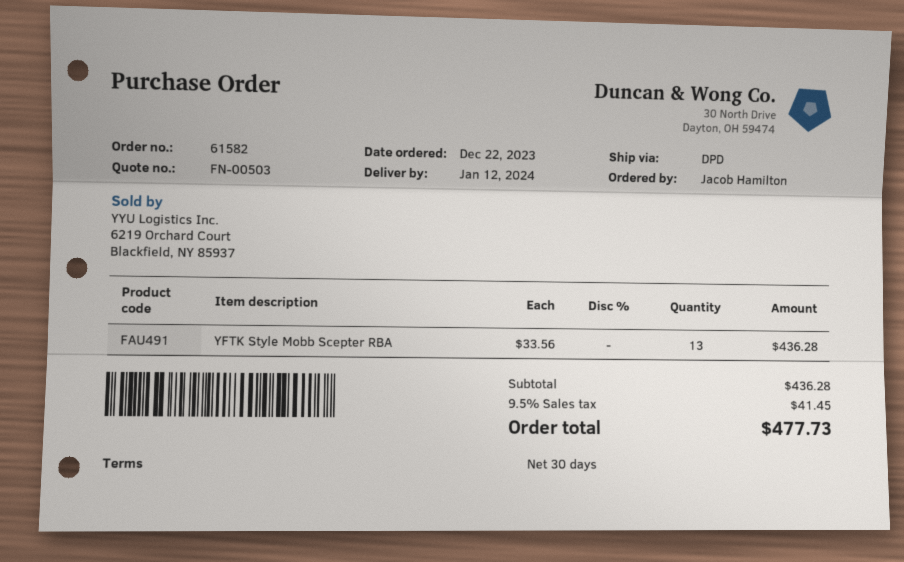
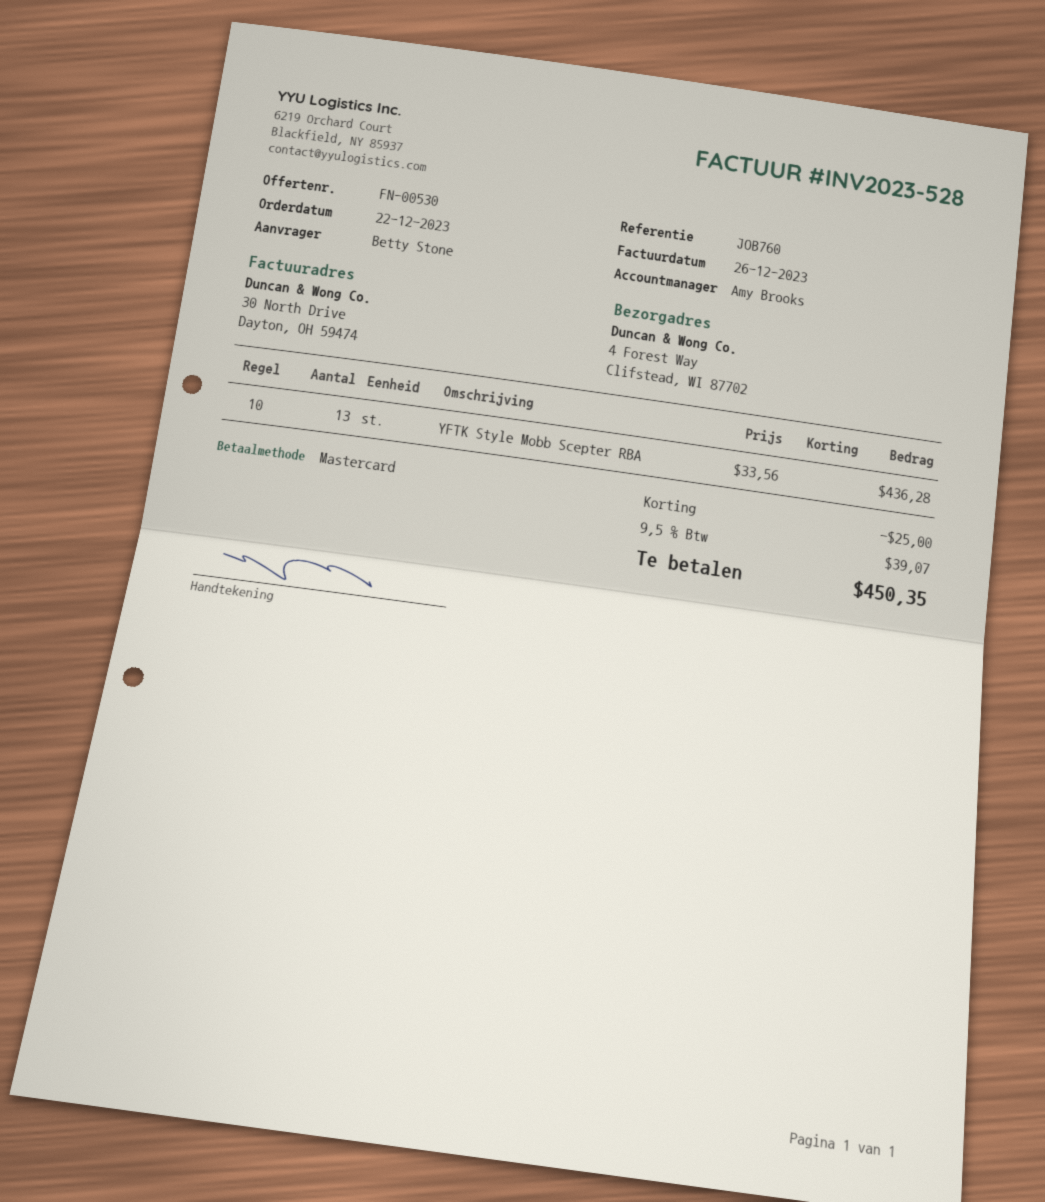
quote number: FN-00503 -> FN-00530
ordered by: Jacob Hamilton -> Betty Stone
discount: none -> 25.00
tax: 9.5% = 41.45 -> 9.5% = 39.07
total: 477.73 -> 450.35

